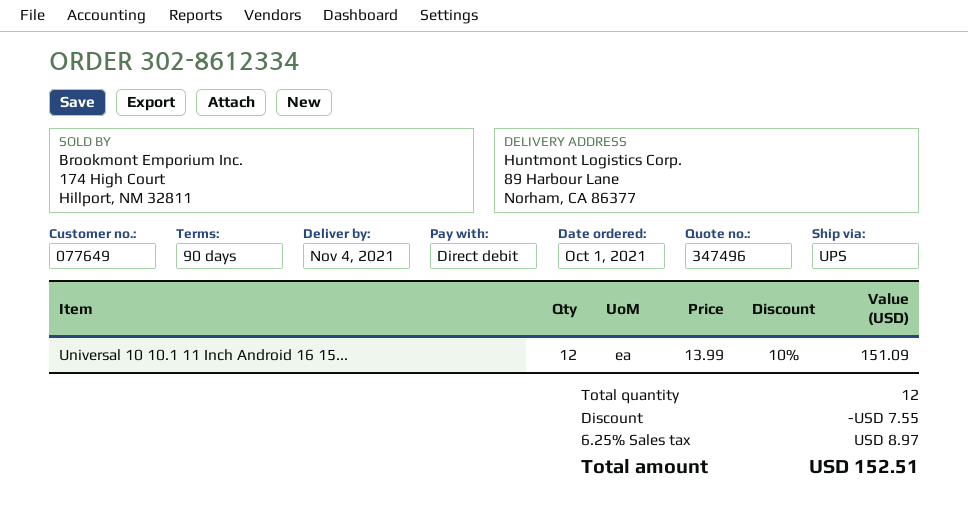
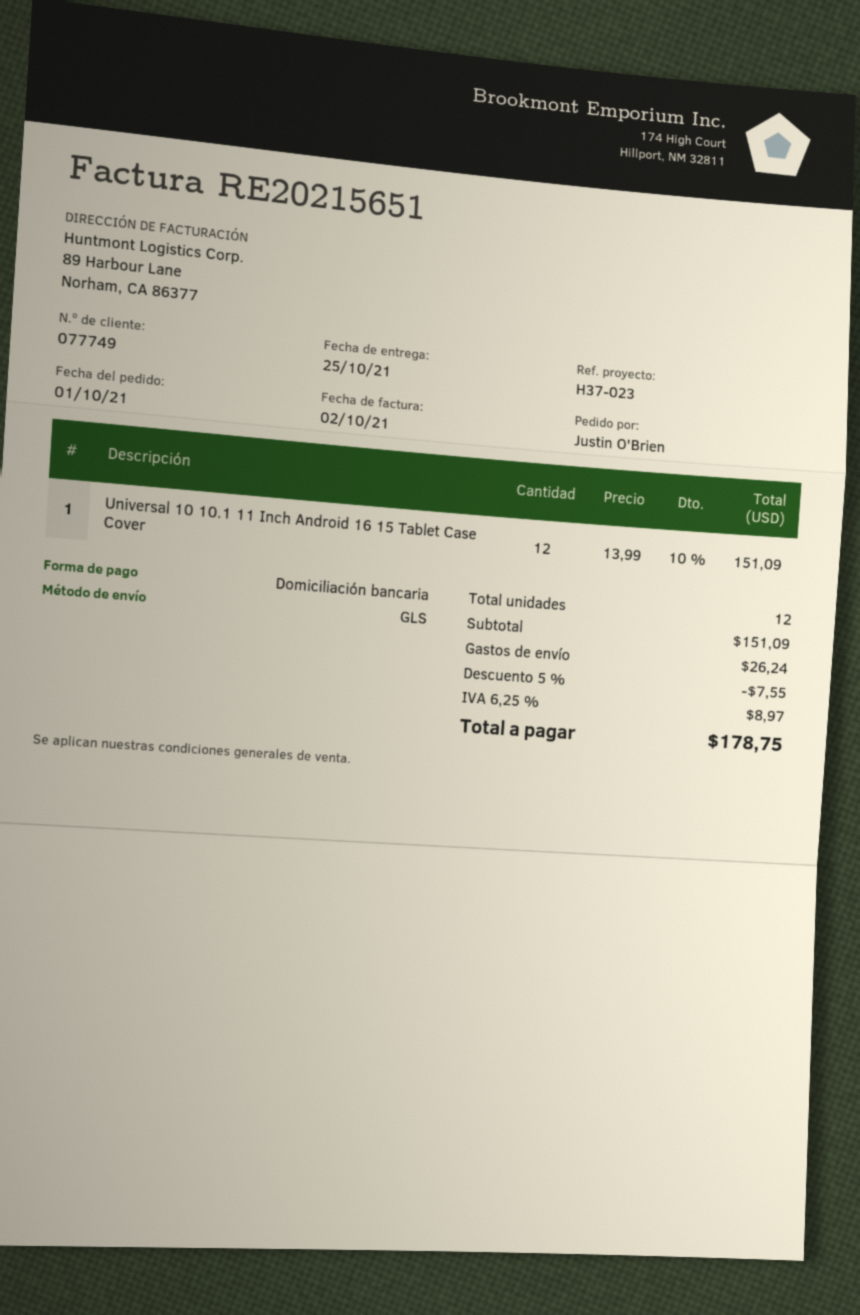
delivery date: 2021-11-04 -> 2021-10-25
customer number: 077649 -> 077749
shipping method: UPS -> GLS
shipping: none -> 26.24
total: 152.51 -> 178.75

